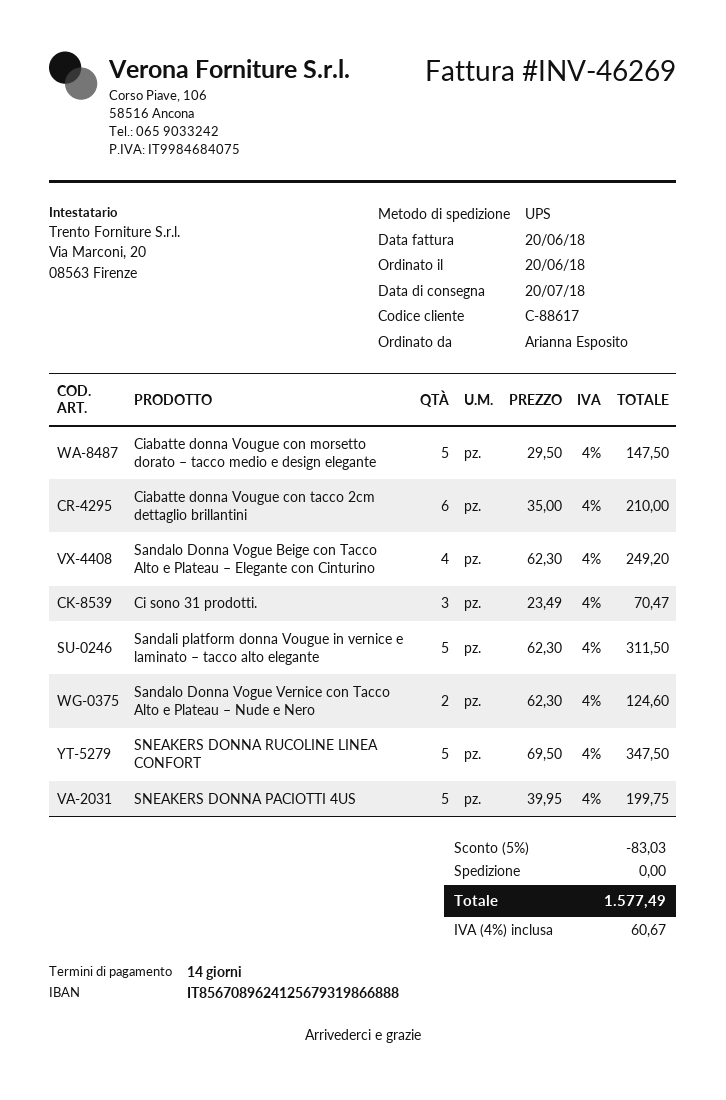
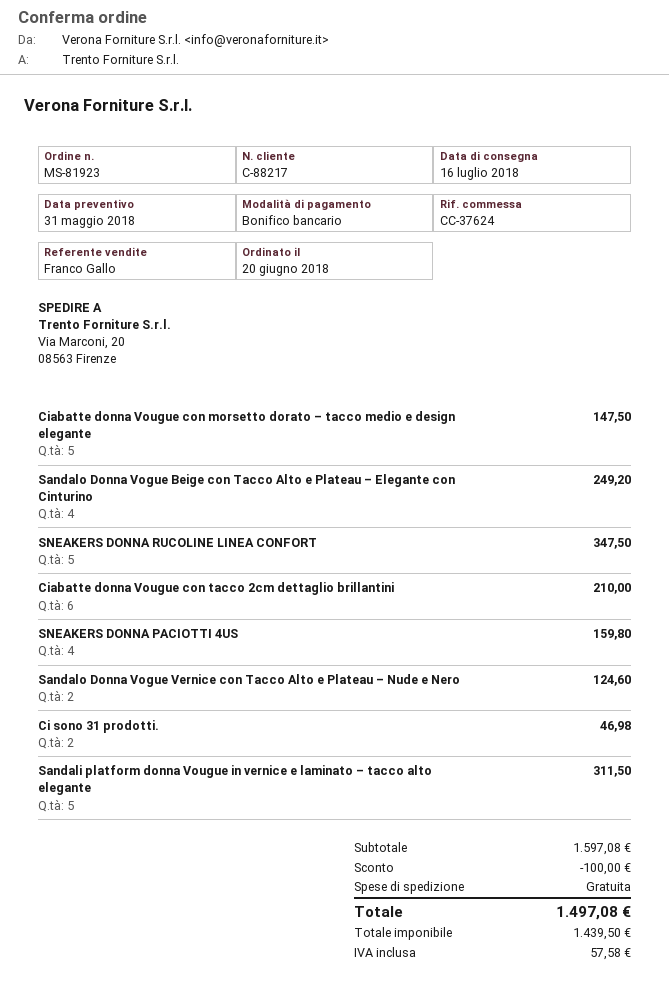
delivery date: 2018-07-20 -> 2018-07-16
customer number: C-88617 -> C-88217
Ci sono 31 prodotti.: 3 for 70.47 -> 2 for 46.98
SNEAKERS DONNA PACIOTTI 4US: 5 for 199.75 -> 4 for 159.80
discount: 83.03 -> 100.00
tax: 60.67 -> 57.58
total: 1577.49 -> 1497.08

